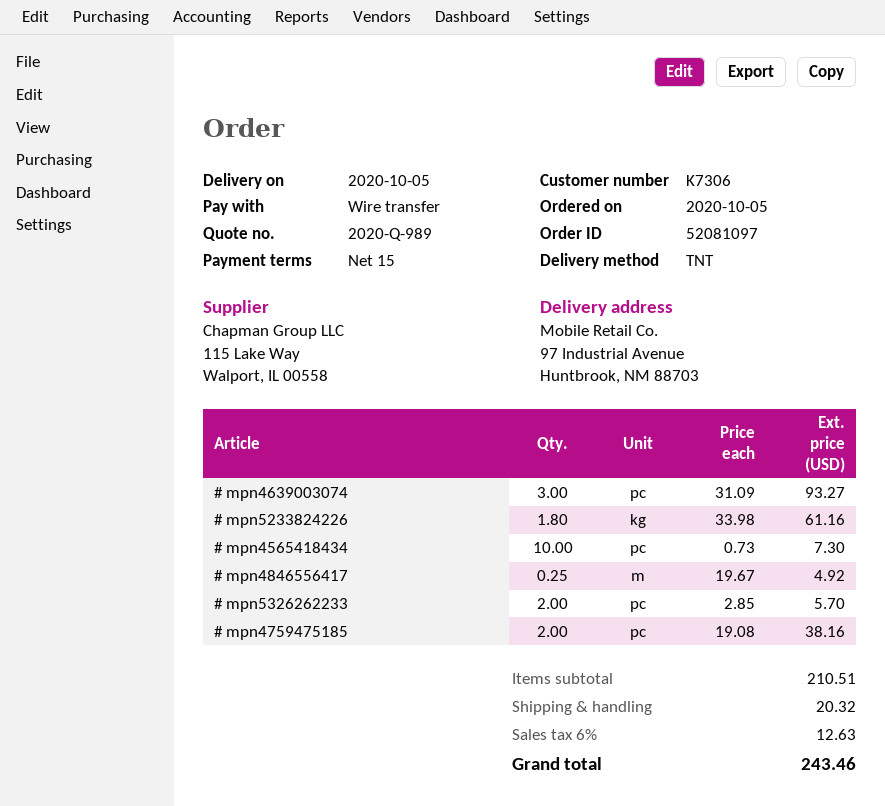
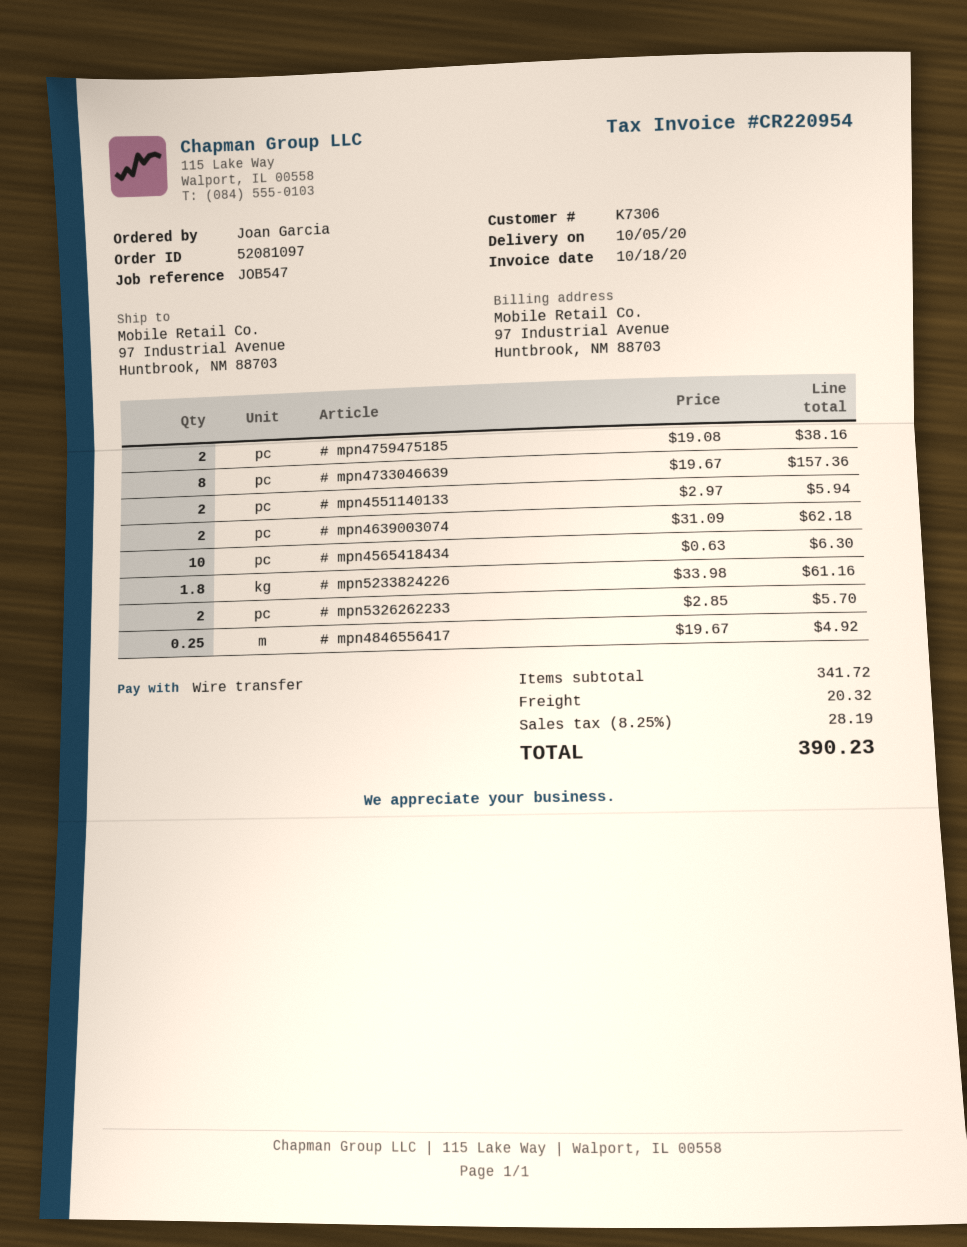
# mpn4639003074: 3 x 31.09 = 93.27 -> 2 x 31.09 = 62.18
# mpn4565418434: 10 x 0.73 = 7.30 -> 10 x 0.63 = 6.30
# mpn4733046639: none -> 8 x 19.67 = 157.36
# mpn4551140133: none -> 2 x 2.97 = 5.94
subtotal: 210.51 -> 341.72
tax: 6% = 12.63 -> 8.25% = 28.19
total: 243.46 -> 390.23

